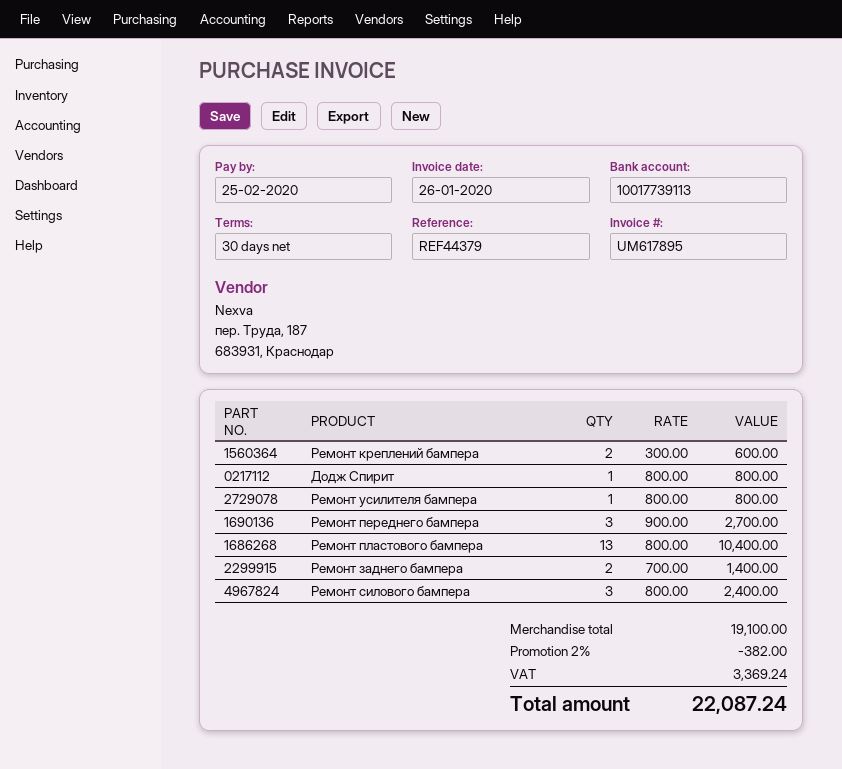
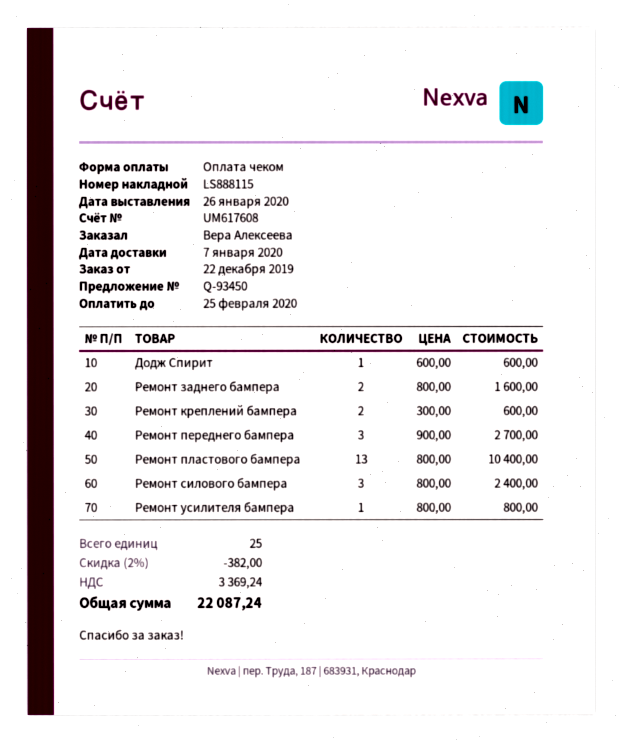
invoice number: UM617895 -> UM617608
Додж Спирит: 1 x 800.00 = 800.00 -> 1 x 600.00 = 600.00
Ремонт заднего бампера: 2 x 700.00 = 1400.00 -> 2 x 800.00 = 1600.00

